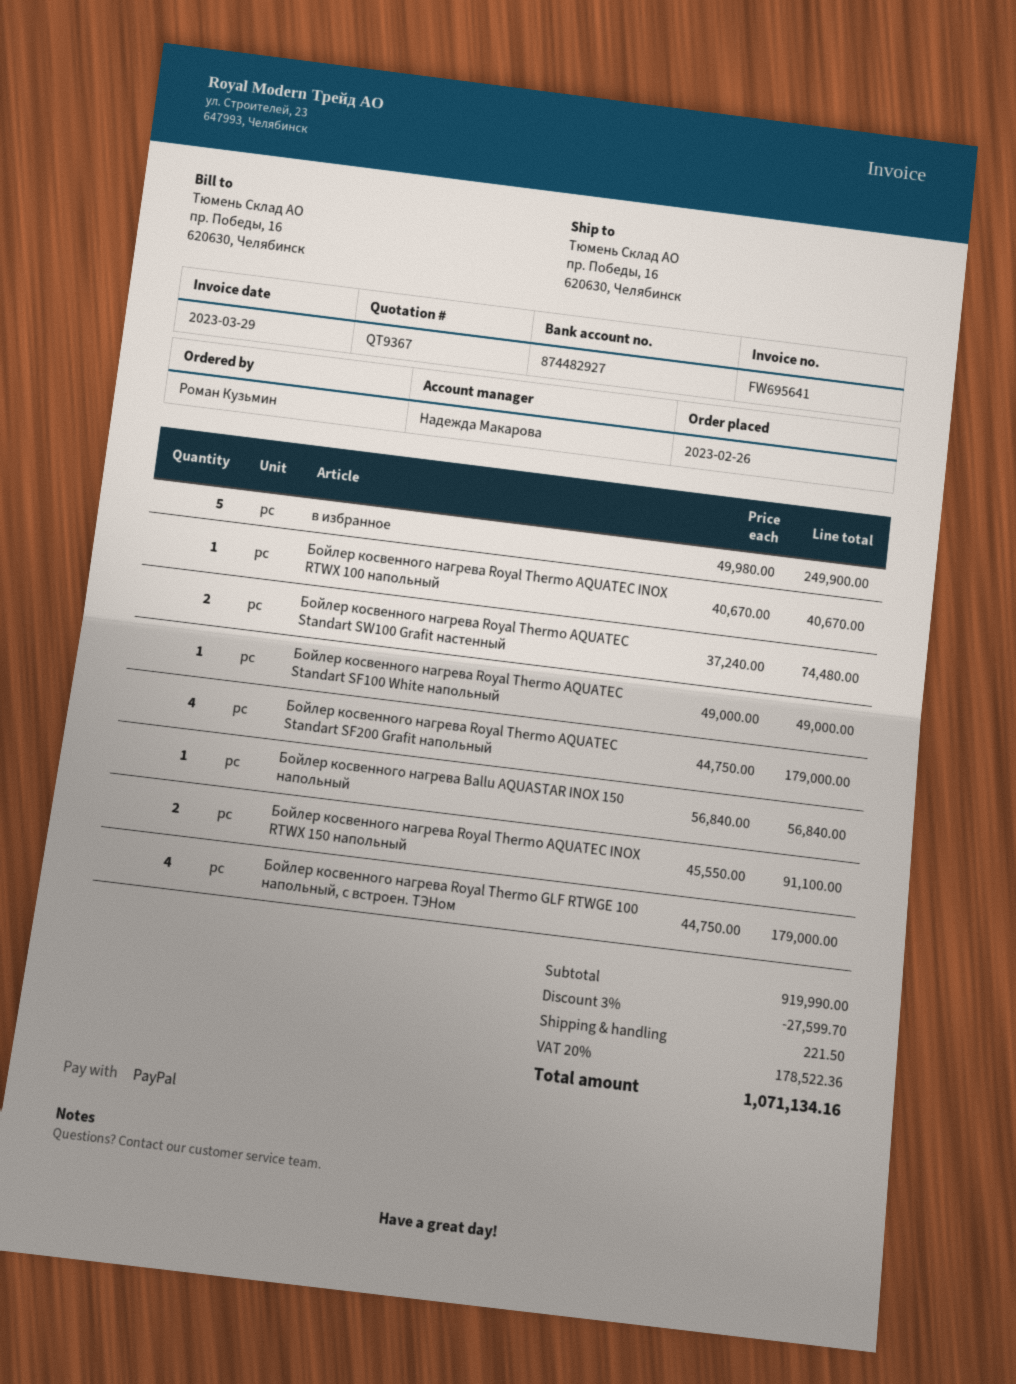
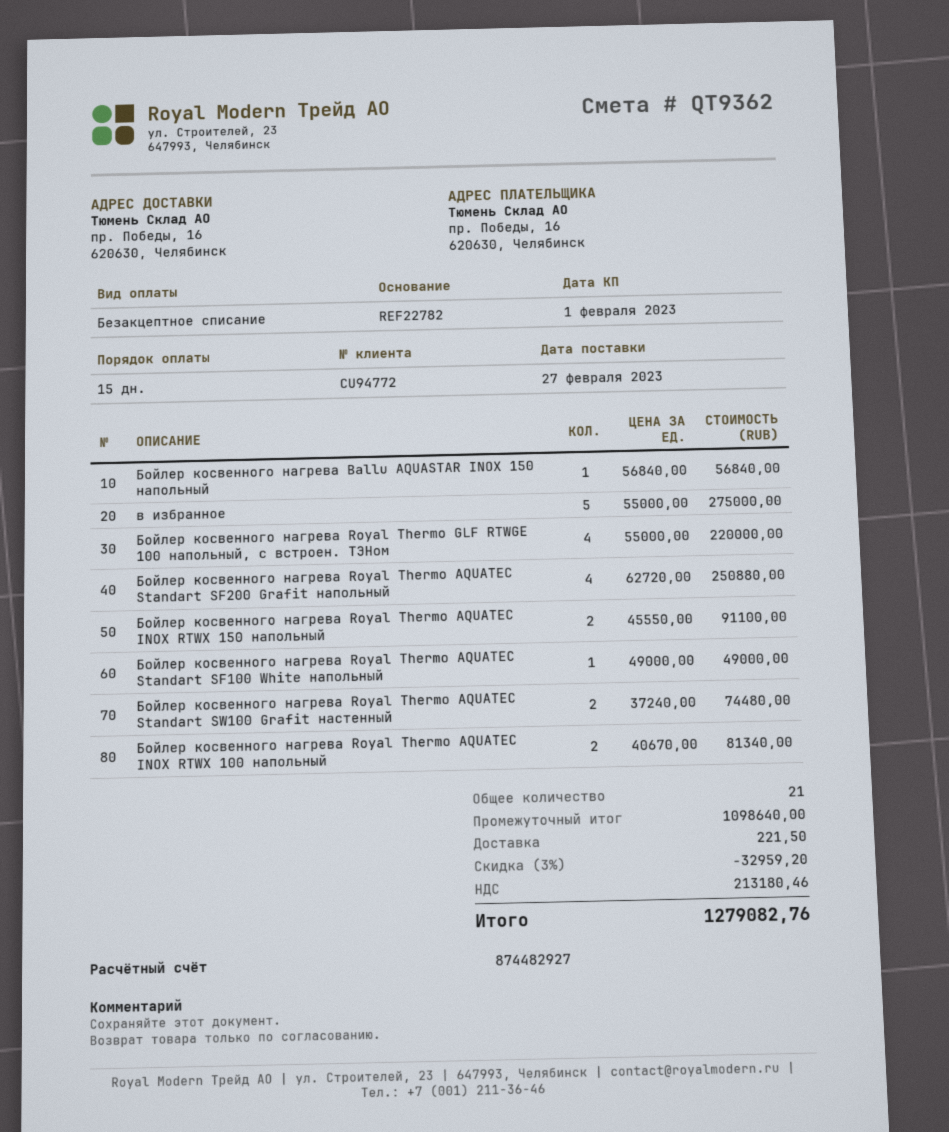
quote number: QT9367 -> QT9362
payment method: PayPal -> direct debit
в избранное: 5 x 49980.00 = 249900.00 -> 5 x 55000.00 = 275000.00
Бойлер косвенного нагрева Royal Thermo AQUATEC INOX RTWX 100 напольный: 1 x 40670.00 = 40670.00 -> 2 x 40670.00 = 81340.00
Бойлер косвенного нагрева Royal Thermo AQUATEC Standart SF200 Grafit напольный: 4 x 44750.00 = 179000.00 -> 4 x 62720.00 = 250880.00
Бойлер косвенного нагрева Royal Thermo GLF RTWGE 100 напольный, с встроен. ТЭНом: 4 x 44750.00 = 179000.00 -> 4 x 55000.00 = 220000.00
subtotal: 919990.00 -> 1098640.00
discount: 3% = 27599.70 -> 3% = 32959.20
tax: 178522.36 -> 213180.46
total: 1071134.16 -> 1279082.76

